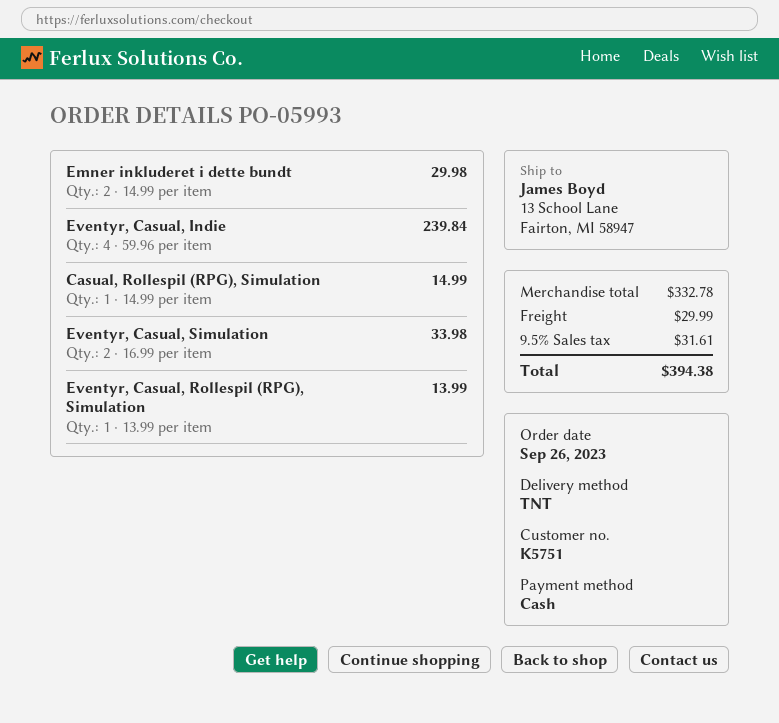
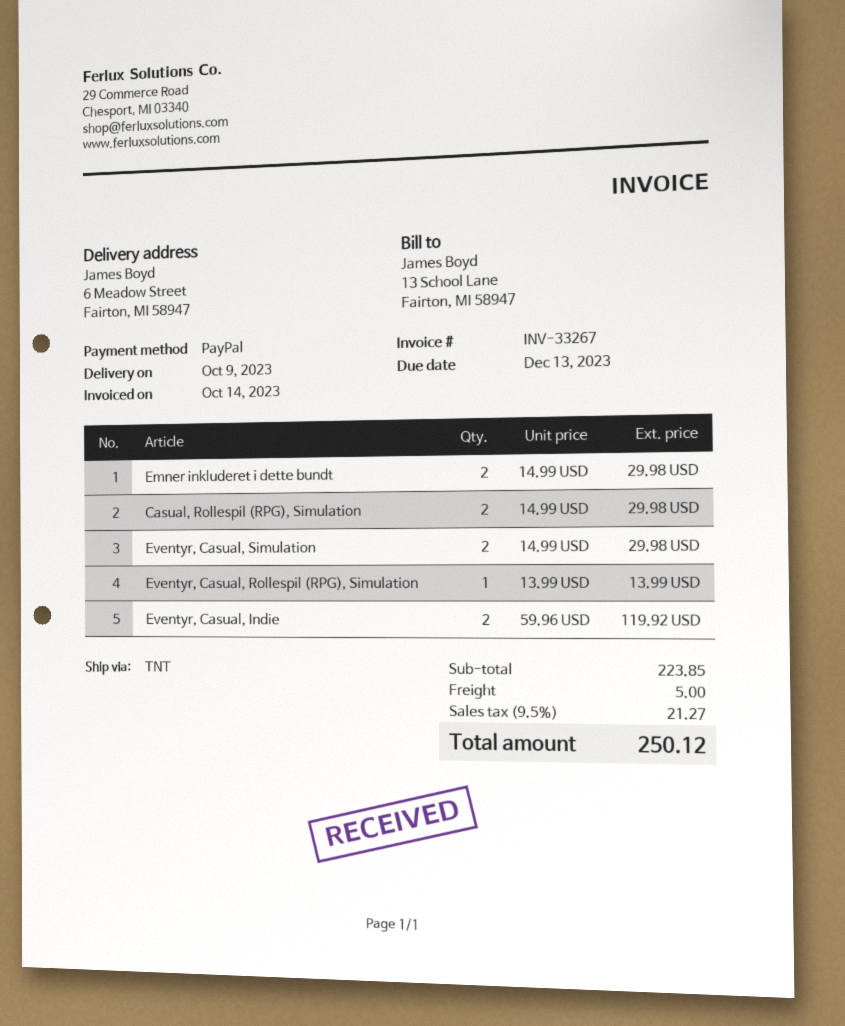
payment method: cash -> PayPal
ship to: 13 School Lane, Fairton, MI 58947 -> 6 Meadow Street, Fairton, MI 58947
Eventyr, Casual, Indie: 4 x 59.96 = 239.84 -> 2 x 59.96 = 119.92
Casual, Rollespil (RPG), Simulation: 1 x 14.99 = 14.99 -> 2 x 14.99 = 29.98
Eventyr, Casual, Simulation: 2 x 16.99 = 33.98 -> 2 x 14.99 = 29.98
subtotal: 332.78 -> 223.85
shipping: 29.99 -> 5.00
tax: 9.5% = 31.61 -> 9.5% = 21.27
total: 394.38 -> 250.12

